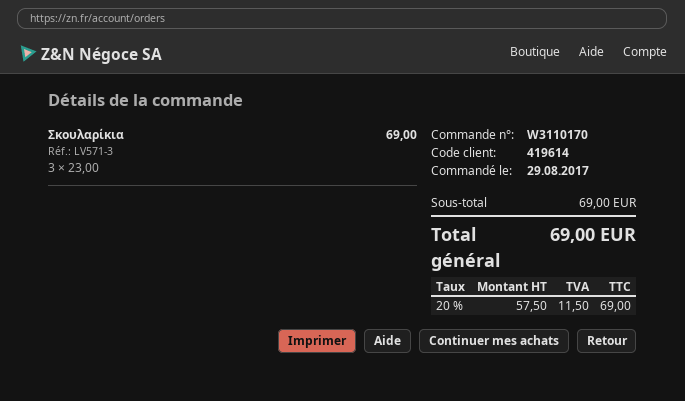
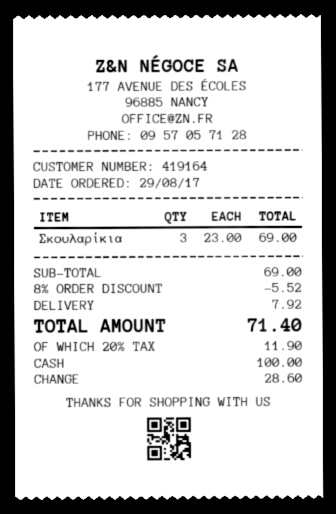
customer number: 419614 -> 419164
discount: none -> 8% = 5.52
shipping: none -> 7.92
tax: 20% = 11.50 -> 20% = 11.90
total: 69.00 -> 71.40

